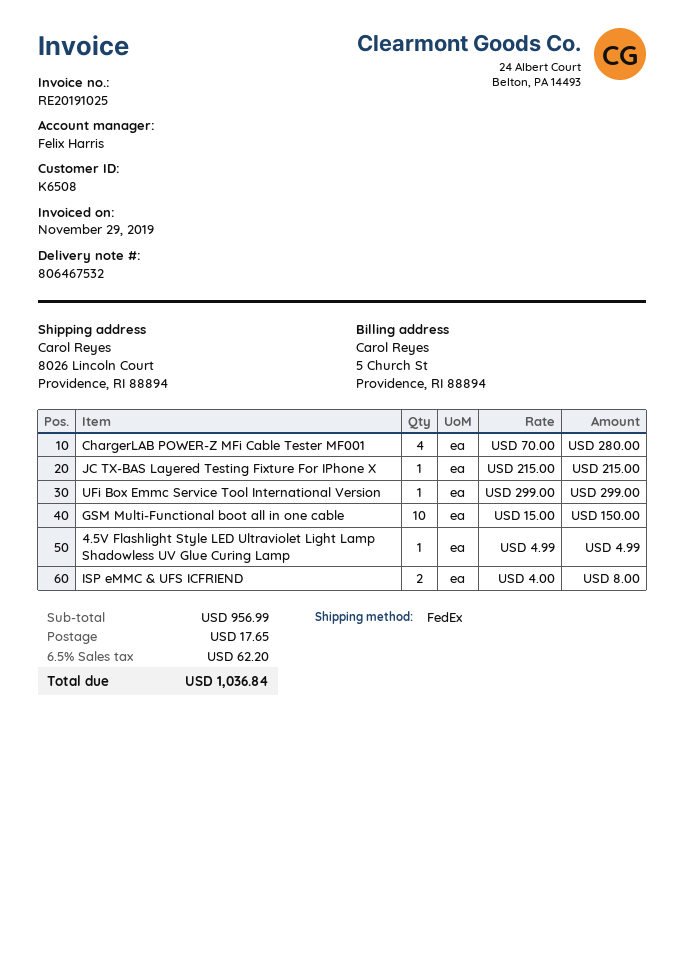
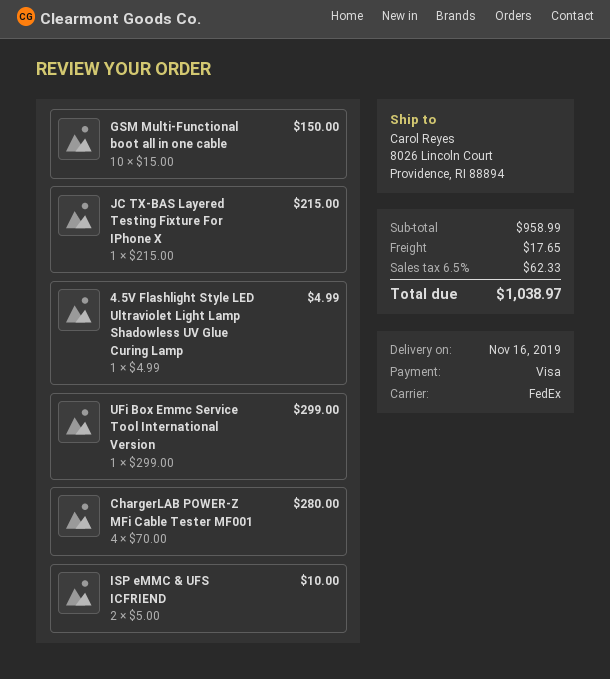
ISP eMMC & UFS ICFRIEND: 2 x 4.00 = 8.00 -> 2 x 5.00 = 10.00
subtotal: 956.99 -> 958.99
tax: 6.5% = 62.20 -> 6.5% = 62.33
total: 1036.84 -> 1038.97

